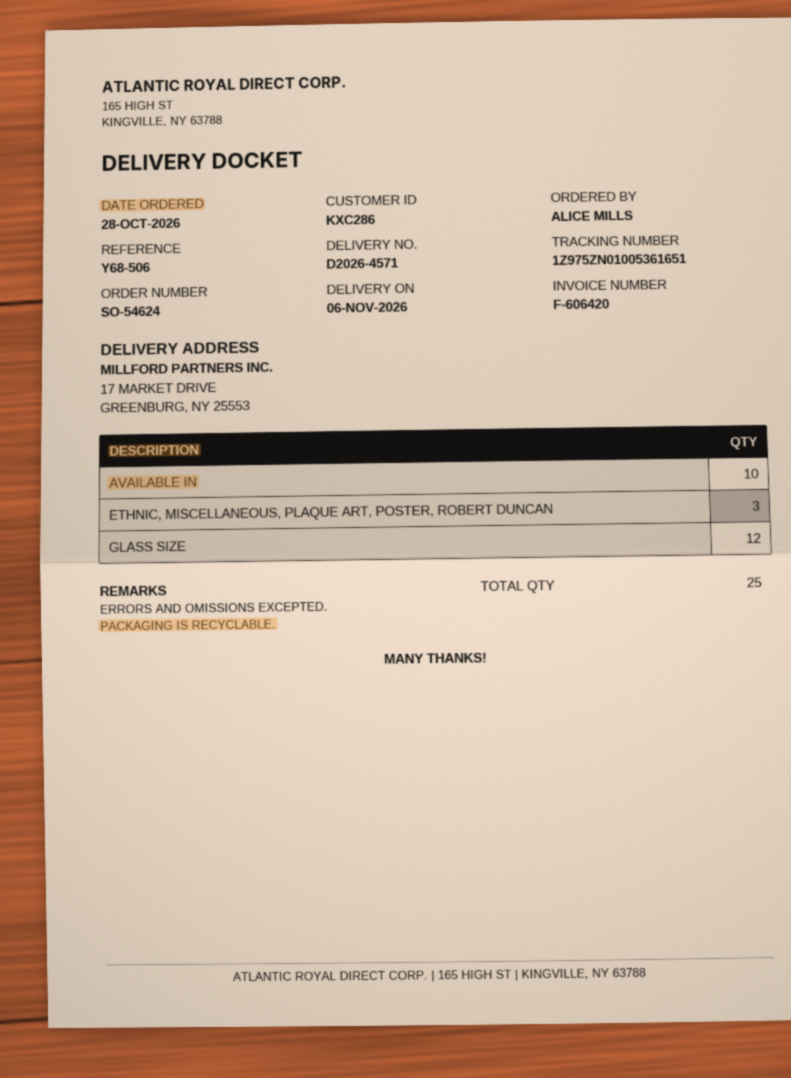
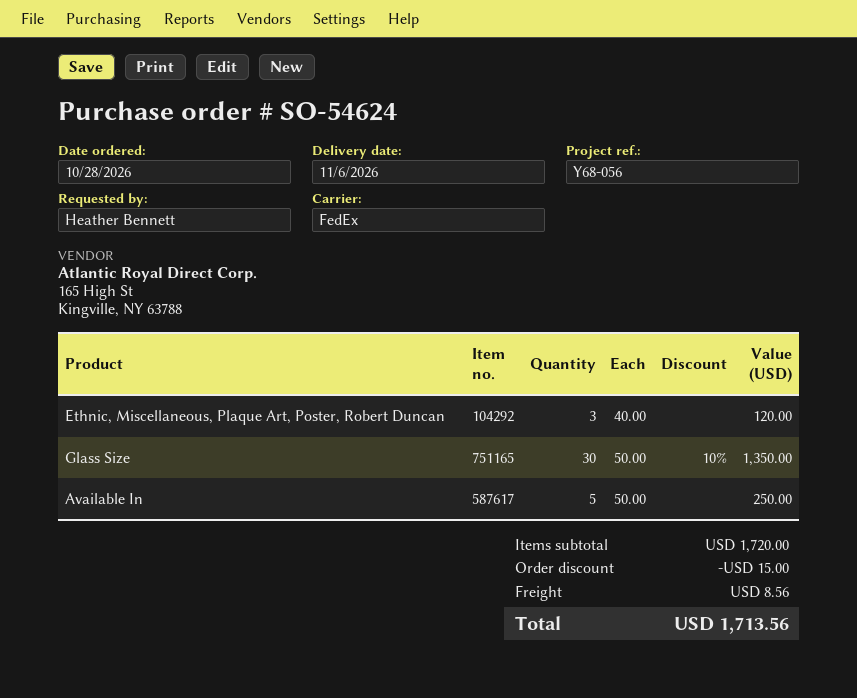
reference: Y68-506 -> Y68-056
ordered by: ALICE MILLS -> Heather Bennett
AVAILABLE IN: 10 -> 5
GLASS SIZE: 12 -> 30

